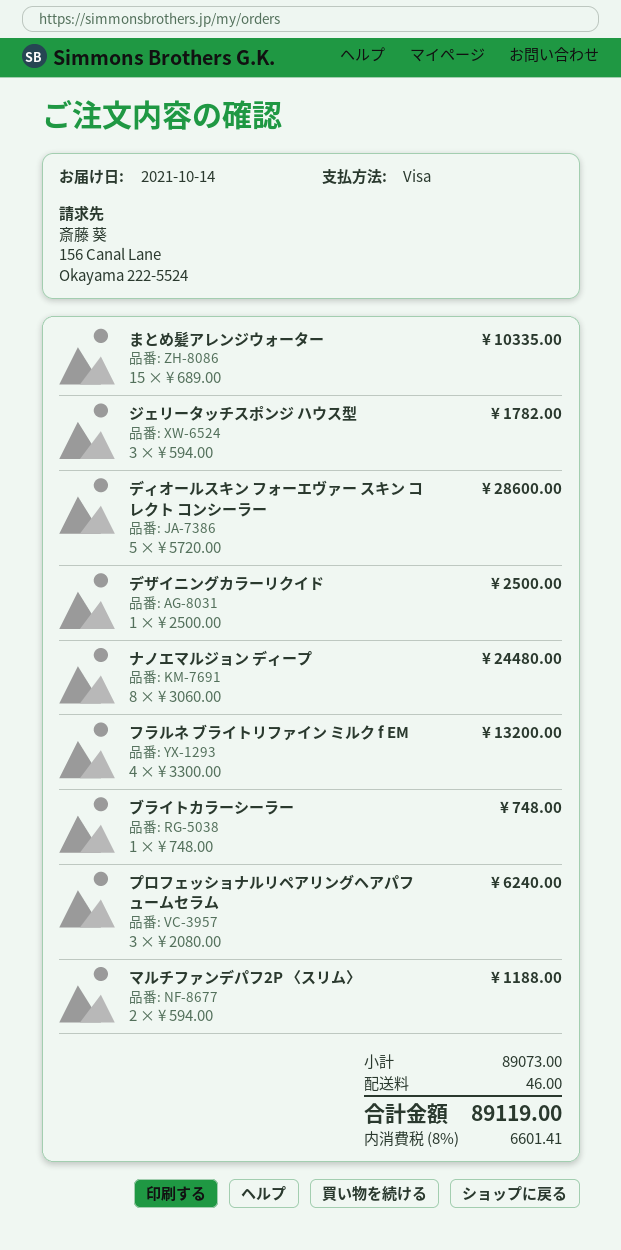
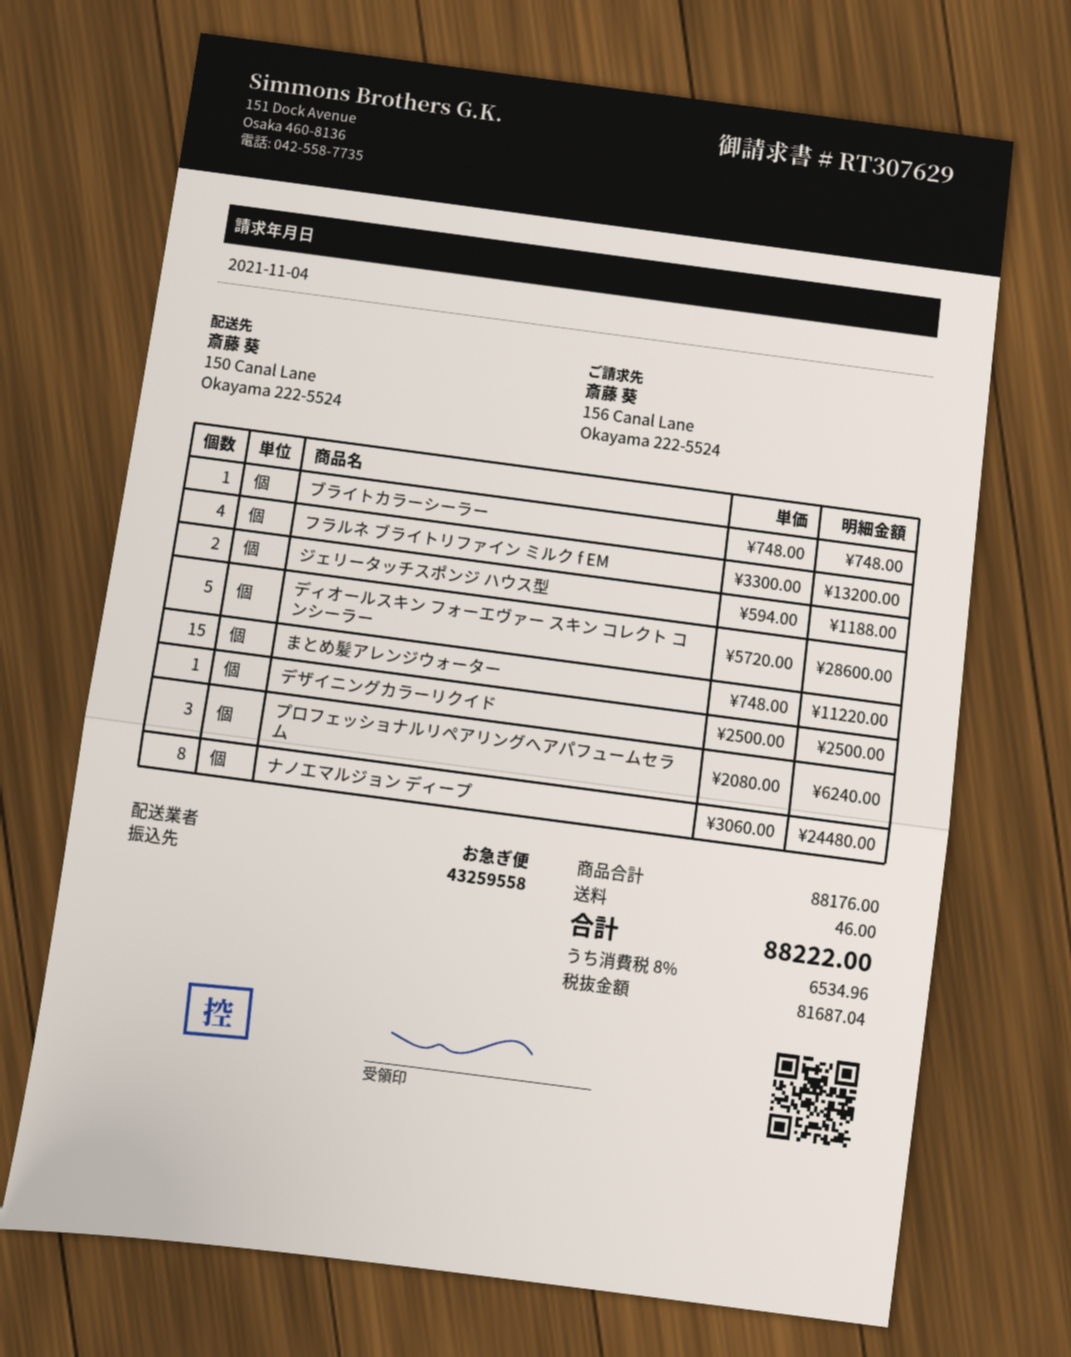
まとめ髪アレンジウォーター: 15 x 689.00 = 10335.00 -> 15 x 748.00 = 11220.00
ジェリータッチスポンジ ハウス型: 3 x 594.00 = 1782.00 -> 2 x 594.00 = 1188.00
マルチファンデパフ2P 〈スリム〉: 2 x 594.00 = 1188.00 -> none
subtotal: 89073.00 -> 88176.00
tax: 8% = 6601.41 -> 8% = 6534.96
total: 89119.00 -> 88222.00

